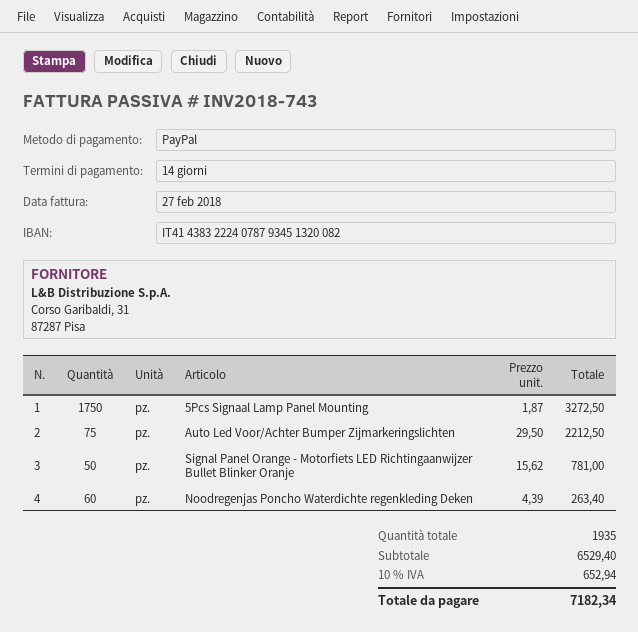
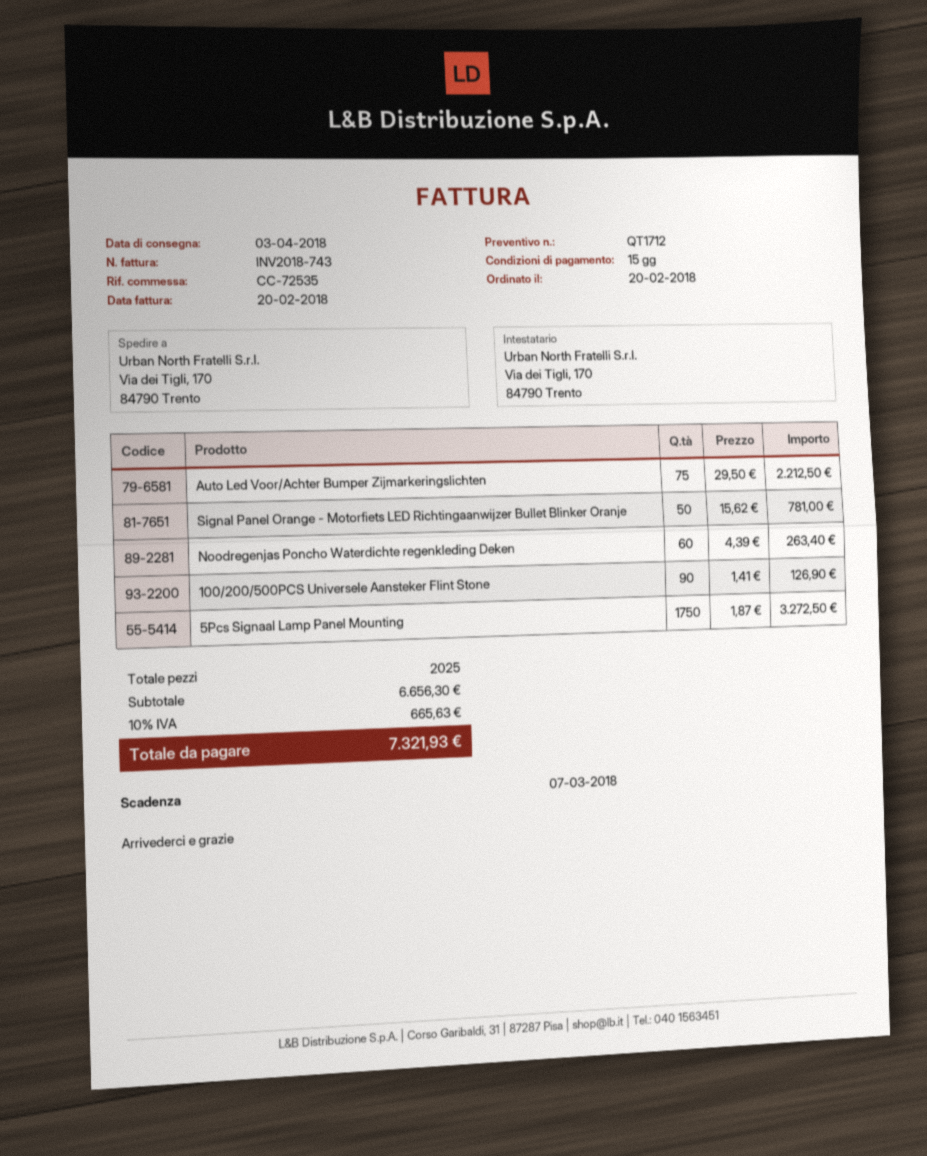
invoice date: 2018-02-27 -> 2018-02-20
payment terms: 14 days -> 15 days
100/200/500PCS Universele Aansteker Flint Stone: none -> 90 x 1.41 = 126.90
total quantity: 1935 -> 2025
subtotal: 6529.40 -> 6656.30
tax: 10% = 652.94 -> 10% = 665.63
total: 7182.34 -> 7321.93

